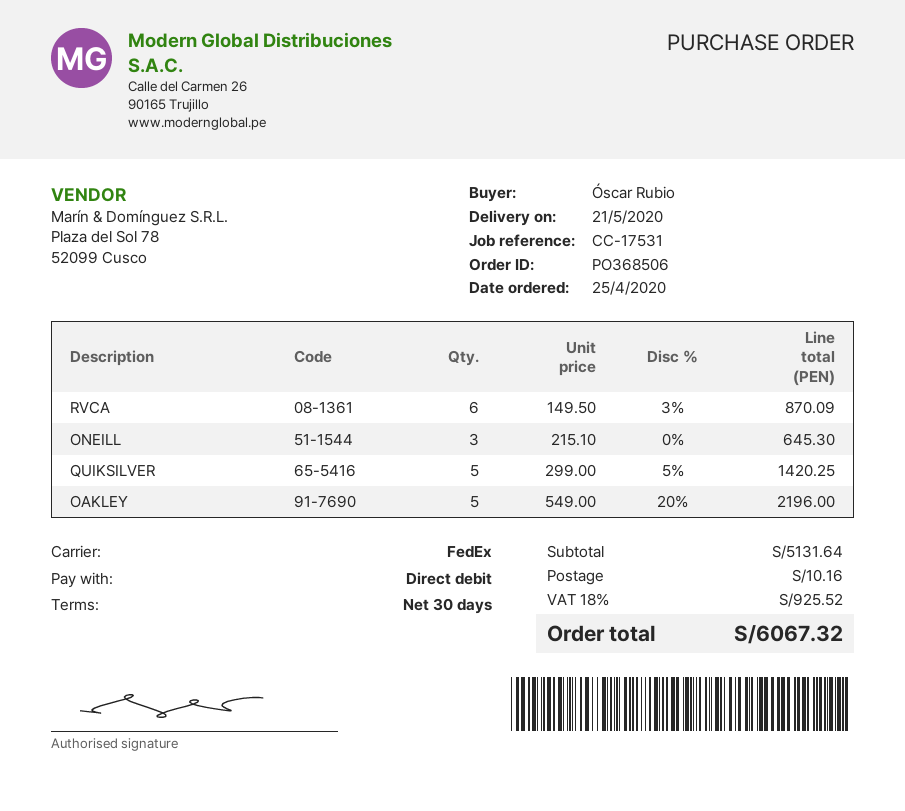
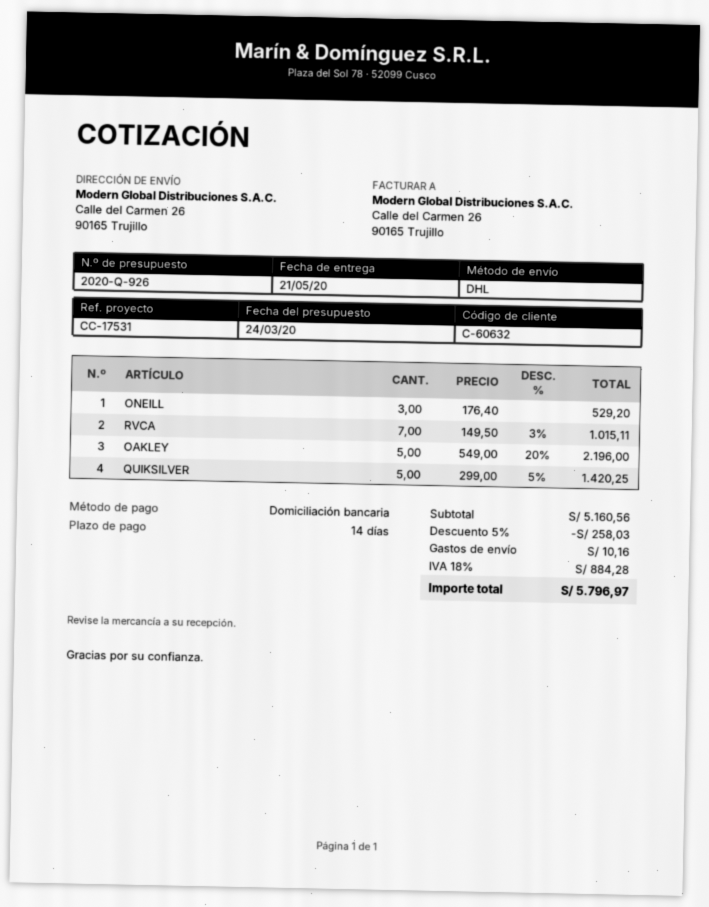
payment terms: 30 days -> 14 days
shipping method: FedEx -> DHL
RVCA: 6 x 149.50 - 3% = 870.09 -> 7 x 149.50 - 3% = 1015.11
ONEILL: 3 x 215.10 = 645.30 -> 3 x 176.40 = 529.20
subtotal: 5131.64 -> 5160.56
discount: none -> 5% = 258.03
tax: 18% = 925.52 -> 18% = 884.28
total: 6067.32 -> 5796.97

